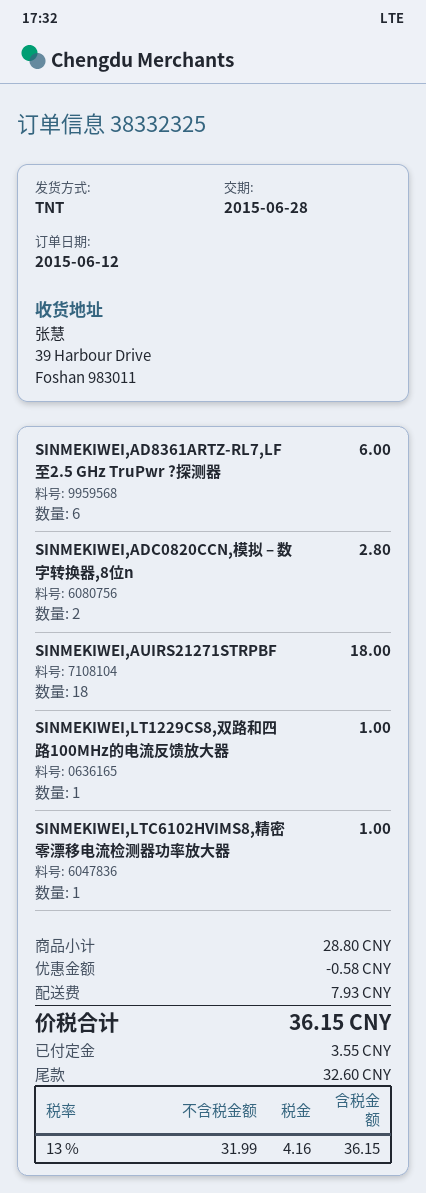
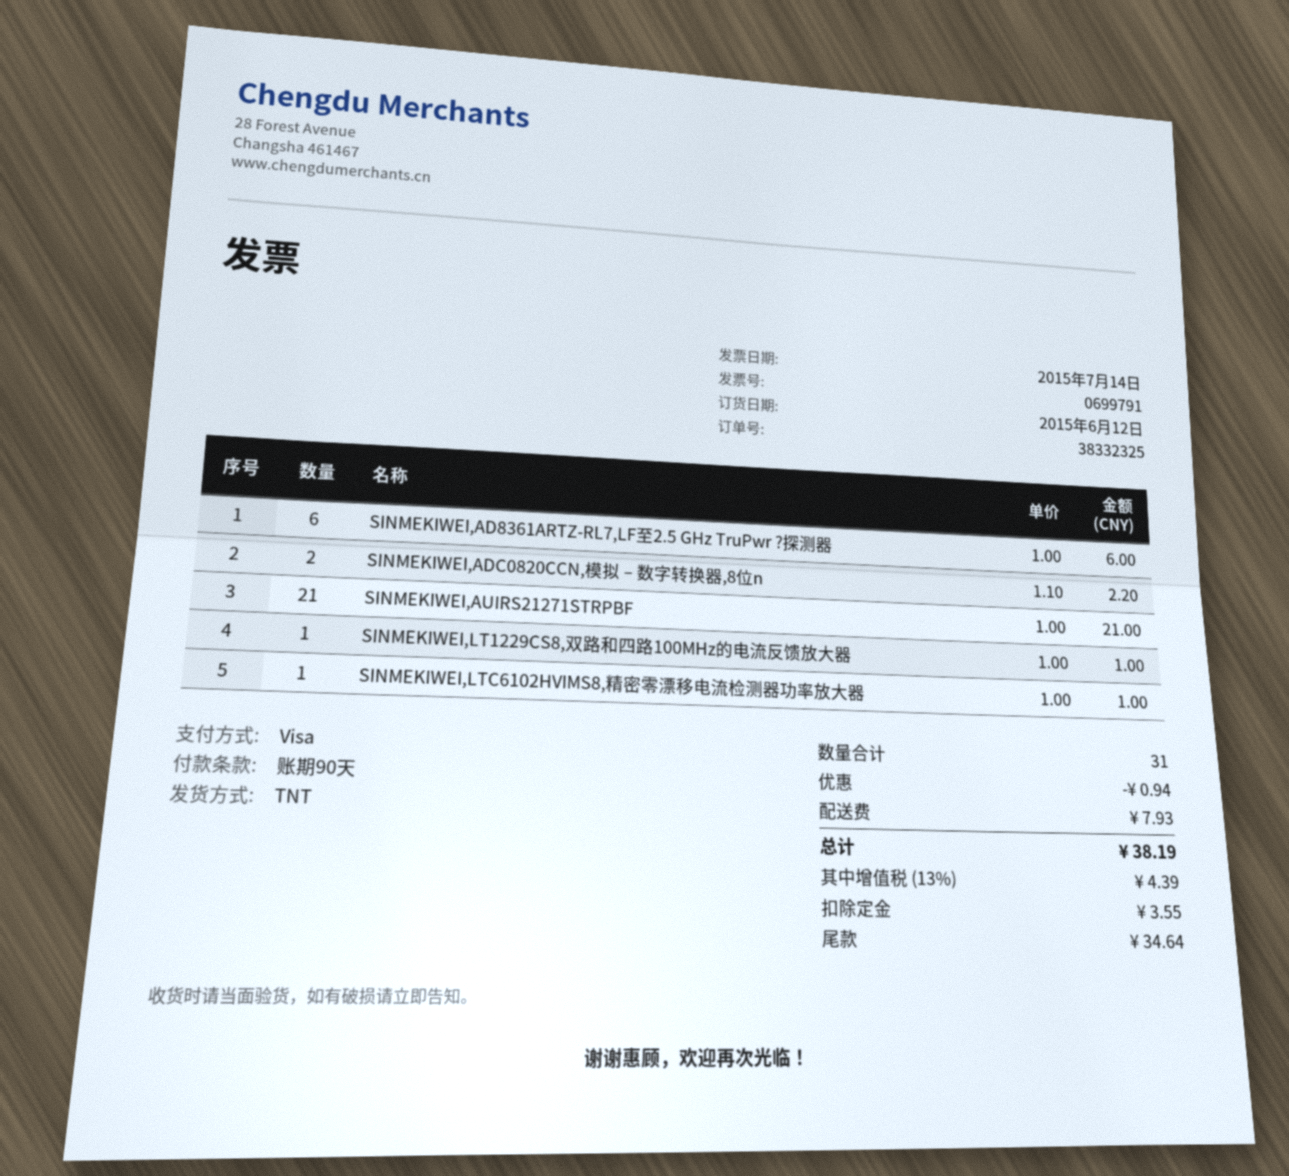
SINMEKIWEI,ADC0820CCN,模拟 – 数字转换器,8位n: 2 for 2.80 -> 2 for 2.20
SINMEKIWEI,AUIRS21271STRPBF: 18 for 18.00 -> 21 for 21.00
discount: 0.58 -> 0.94
tax: 13% = 4.16 -> 13% = 4.39
total: 36.15 -> 38.19
balance: 32.60 -> 34.64

